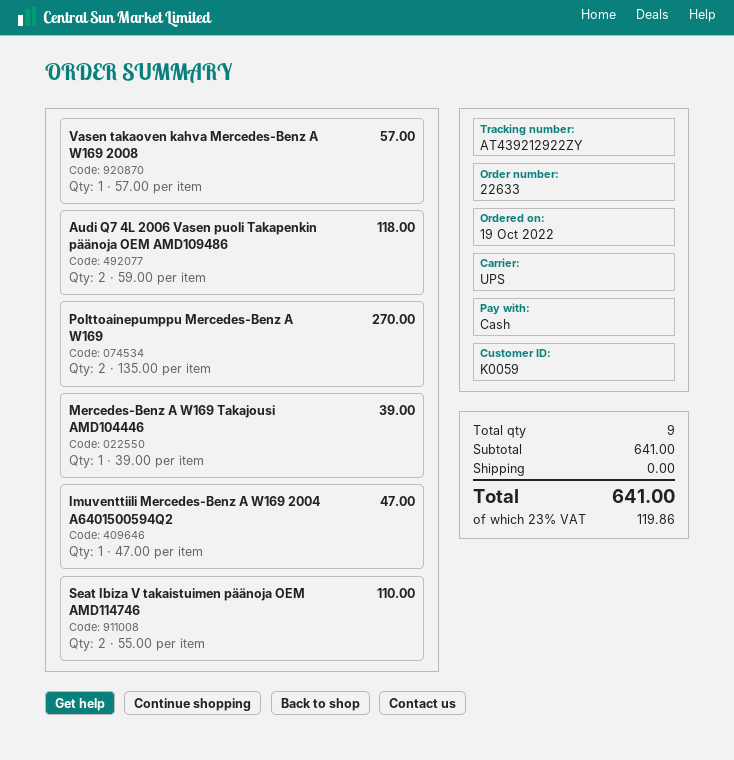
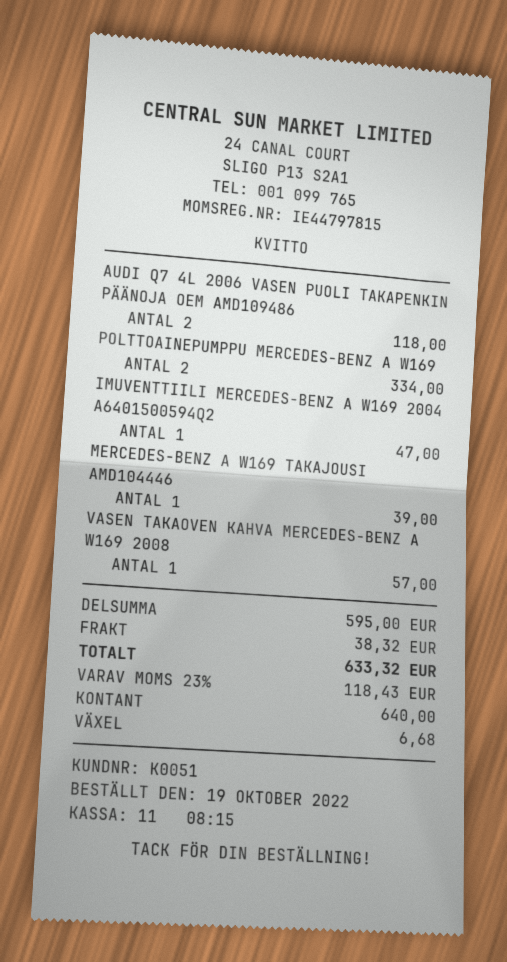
customer number: K0059 -> K0051
Polttoainepumppu Mercedes-Benz A W169: 2 for 270.00 -> 2 for 334.00
Seat Ibiza V takaistuimen päänoja OEM AMD114746: 2 for 110.00 -> none
subtotal: 641.00 -> 595.00
shipping: 0.00 -> 38.32
tax: 23% = 119.86 -> 23% = 118.43
total: 641.00 -> 633.32

